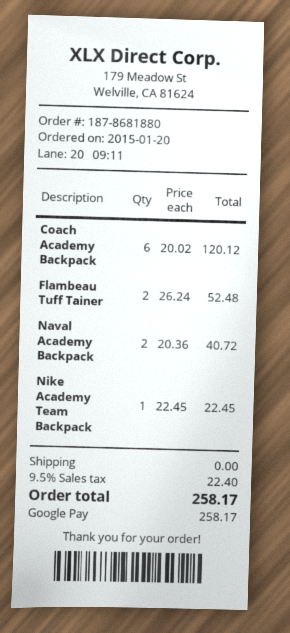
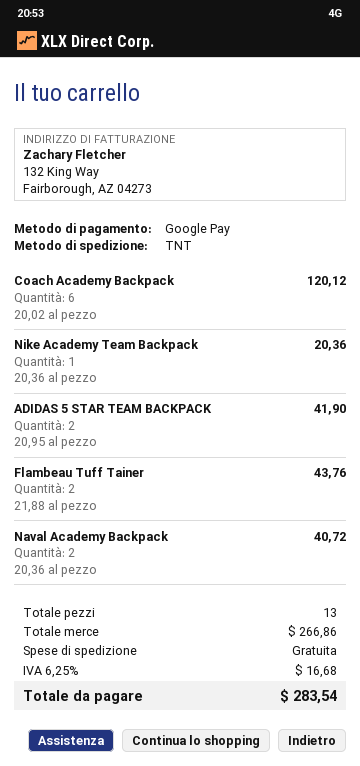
Flambeau Tuff Tainer: 2 x 26.24 = 52.48 -> 2 x 21.88 = 43.76
Nike Academy Team Backpack: 1 x 22.45 = 22.45 -> 1 x 20.36 = 20.36
ADIDAS 5 STAR TEAM BACKPACK: none -> 2 x 20.95 = 41.90
tax: 9.5% = 22.40 -> 6.25% = 16.68
total: 258.17 -> 283.54

